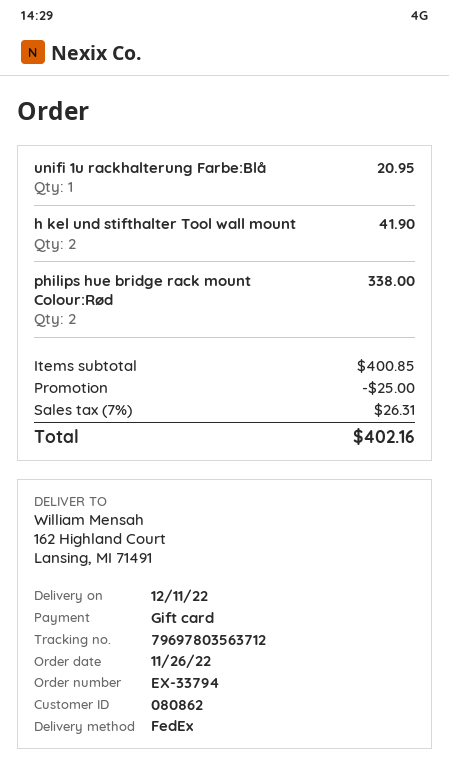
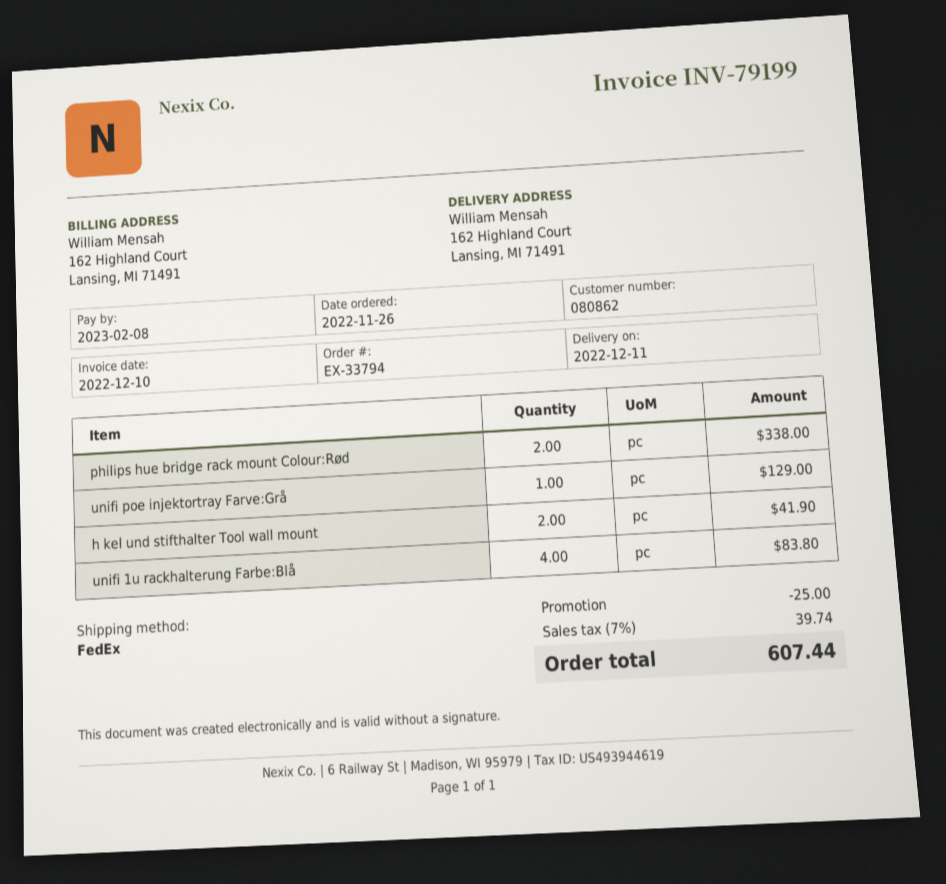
unifi 1u rackhalterung Farbe:Blå: 1 for 20.95 -> 4 for 83.80
unifi poe injektortray Farve:Grå: none -> 1 for 129.00
tax: 7% = 26.31 -> 7% = 39.74
total: 402.16 -> 607.44

